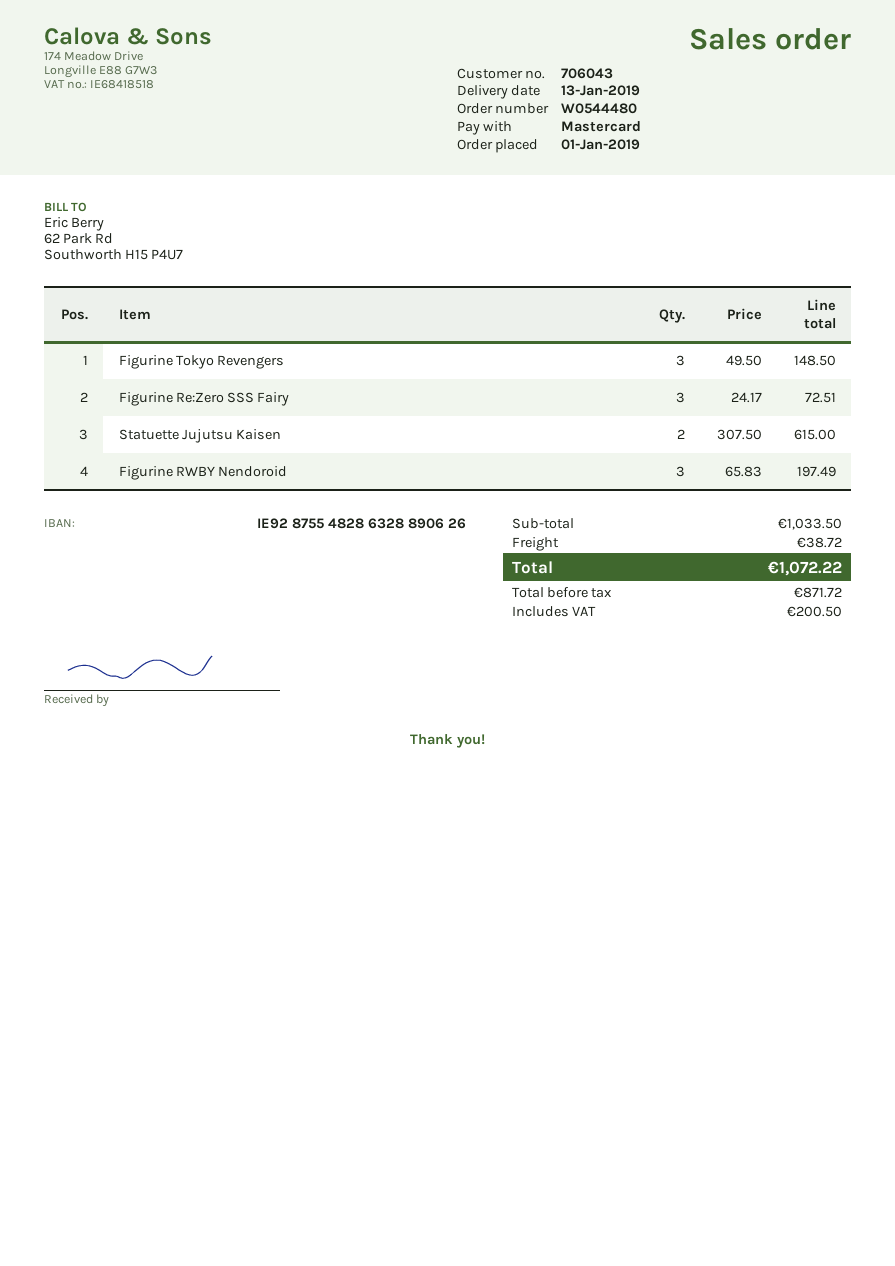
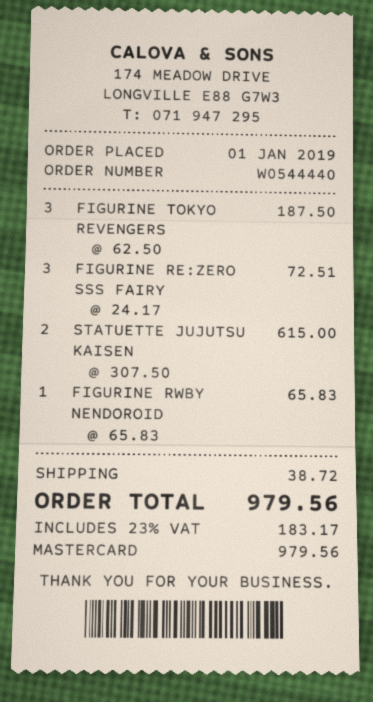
order number: W0544480 -> W0544440
Figurine Tokyo Revengers: 3 x 49.50 = 148.50 -> 3 x 62.50 = 187.50
Figurine RWBY Nendoroid: 3 x 65.83 = 197.49 -> 1 x 65.83 = 65.83
tax: 200.50 -> 183.17
total: 1072.22 -> 979.56

